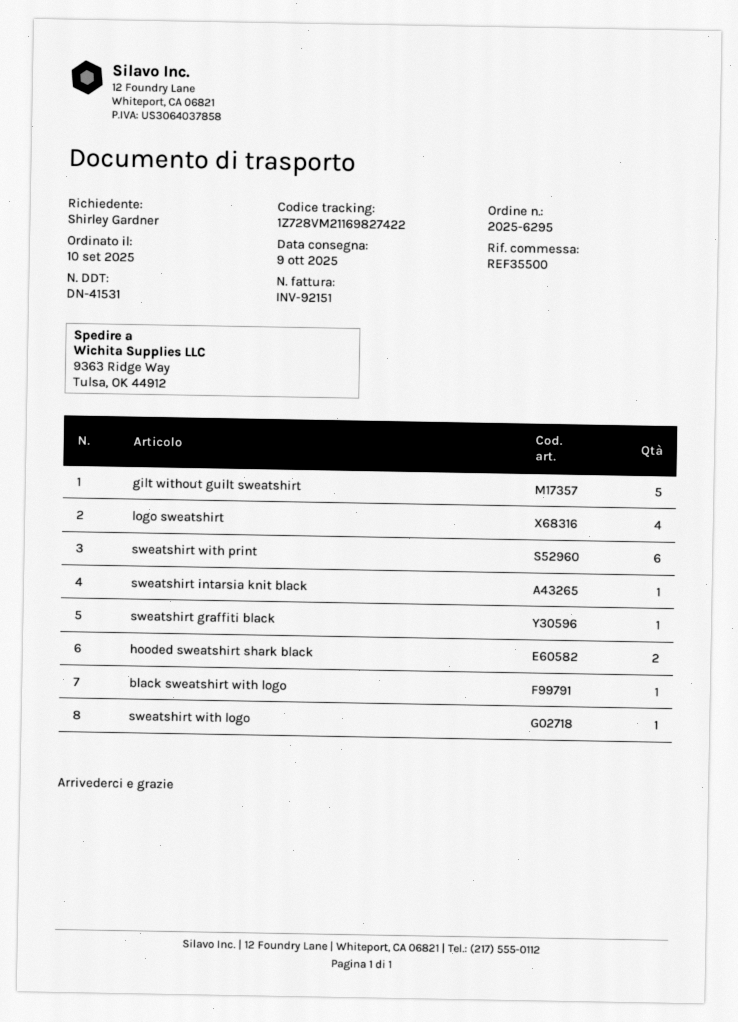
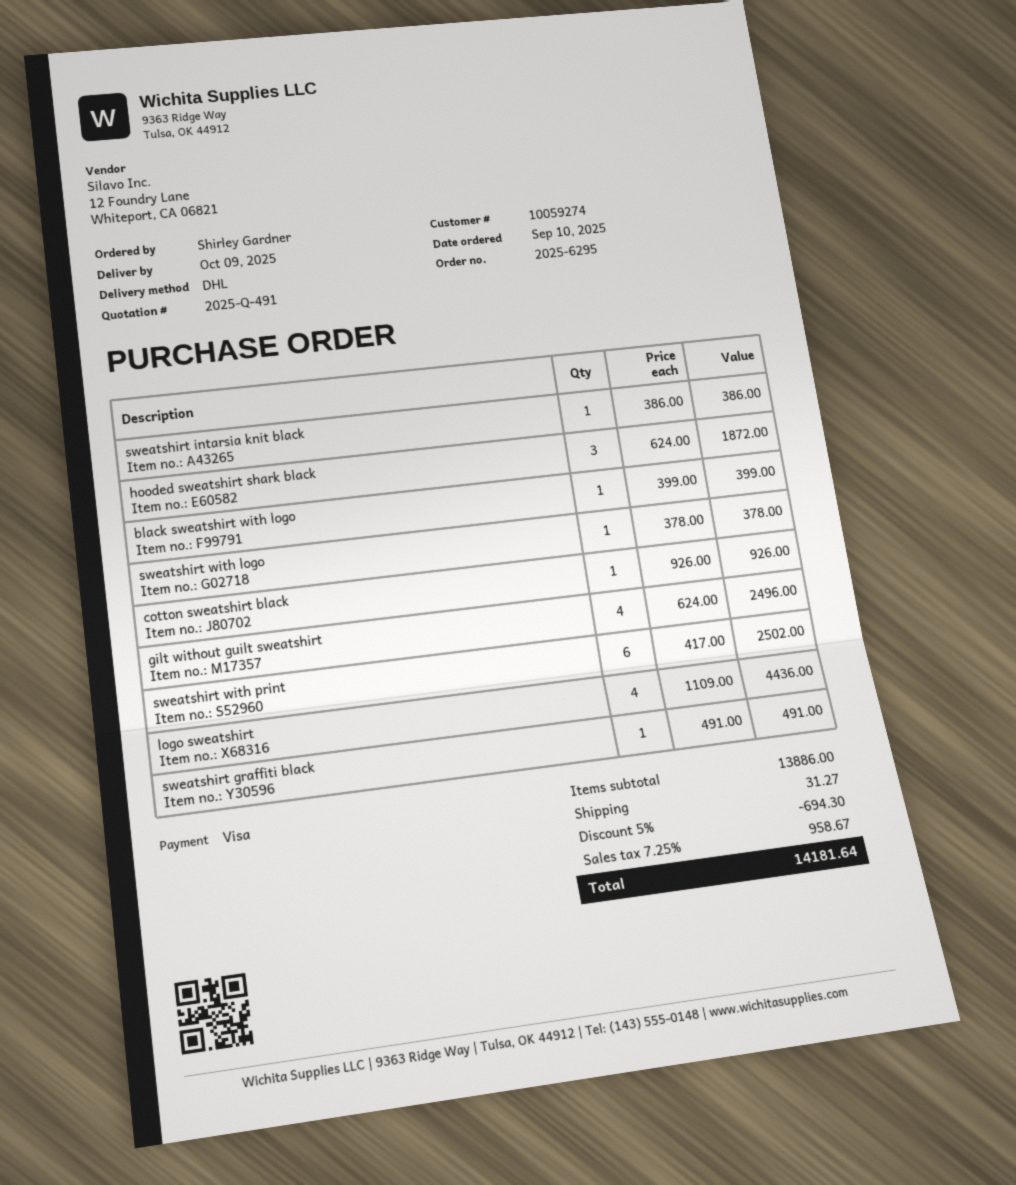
gilt without guilt sweatshirt: 5 -> 4
hooded sweatshirt shark black: 2 -> 3
cotton sweatshirt black: none -> 1

